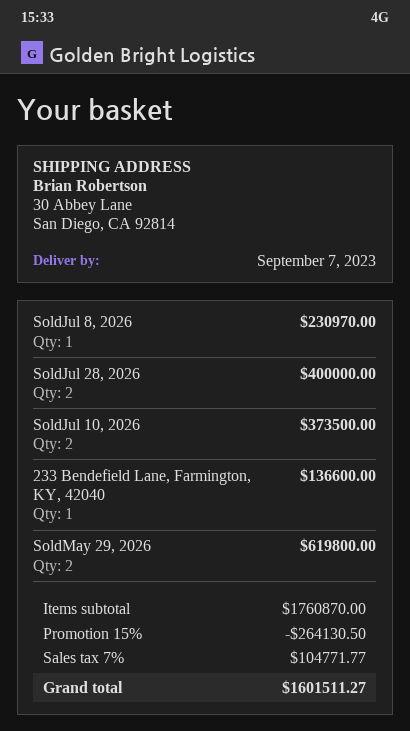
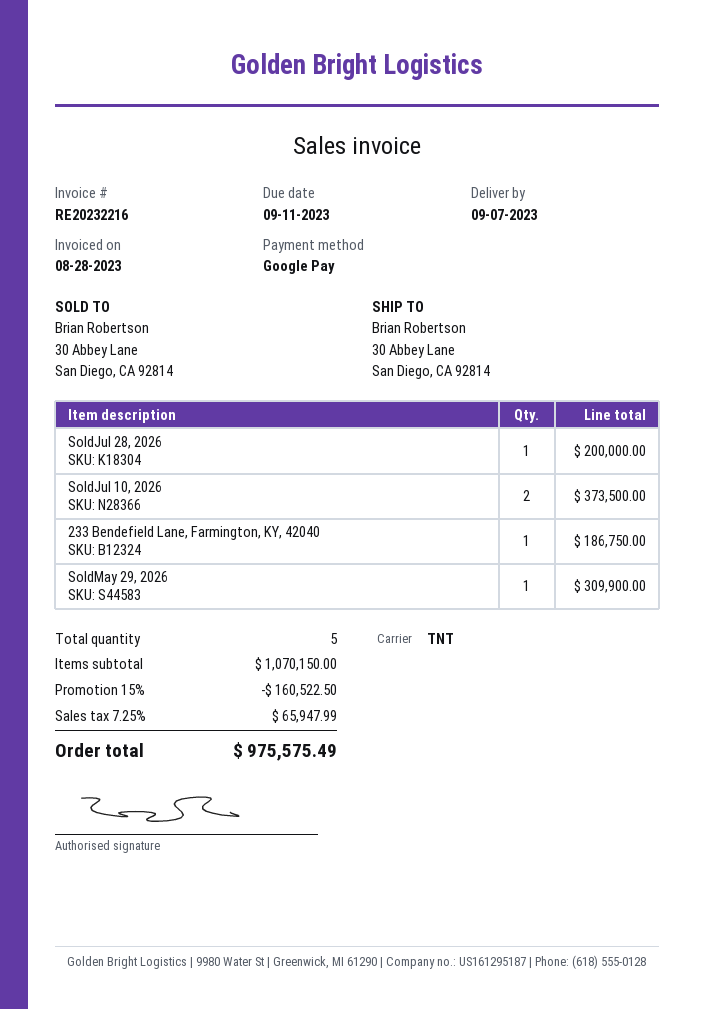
SoldJul 8, 2026: 1 for 230970.00 -> none
SoldJul 28, 2026: 2 for 400000.00 -> 1 for 200000.00
233 Bendefield Lane, Farmington, KY, 42040: 1 for 136600.00 -> 1 for 186750.00
SoldMay 29, 2026: 2 for 619800.00 -> 1 for 309900.00
subtotal: 1760870.00 -> 1070150.00
discount: 15% = 264130.50 -> 15% = 160522.50
tax: 7% = 104771.77 -> 7.25% = 65947.99
total: 1601511.27 -> 975575.49

